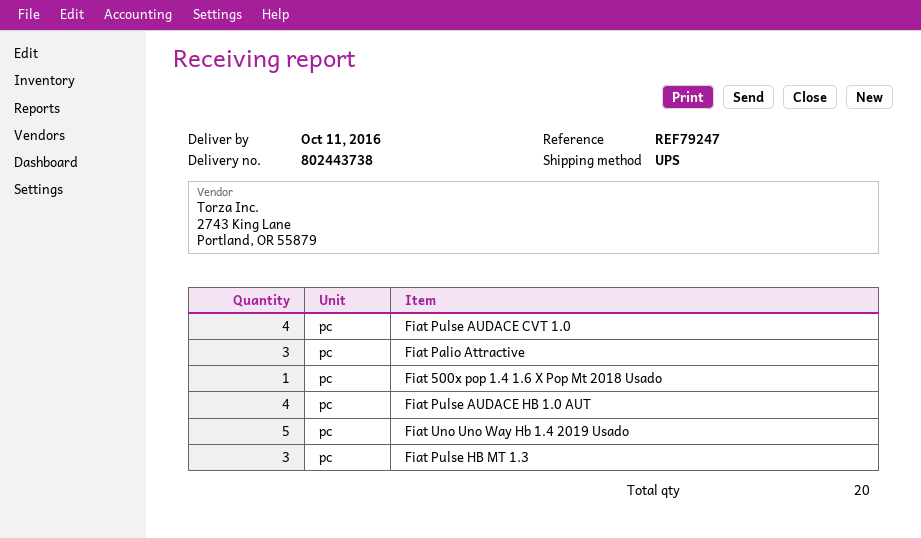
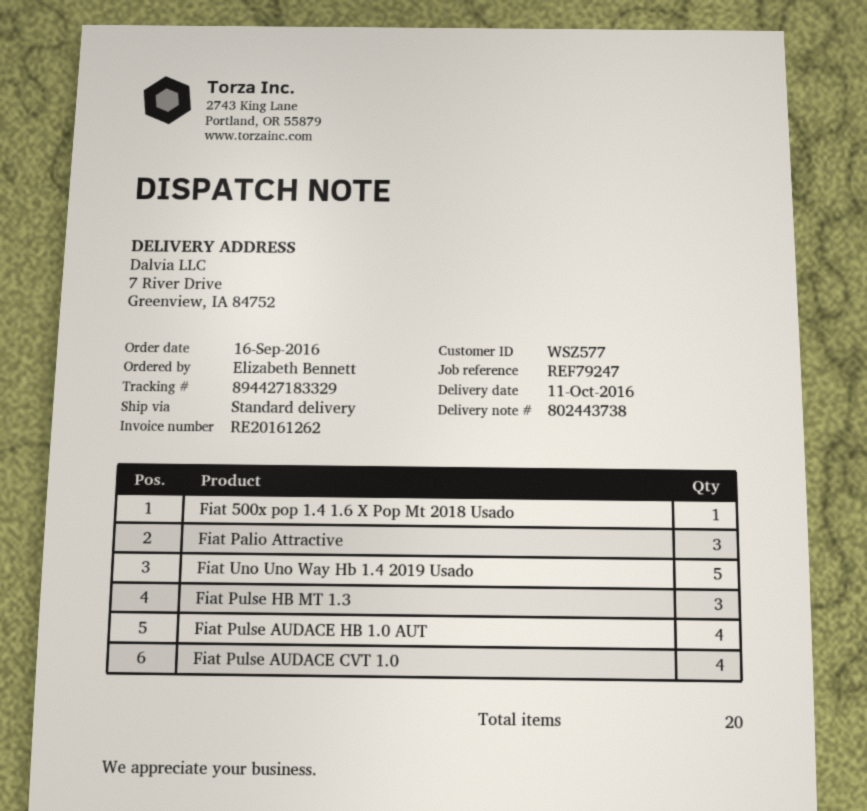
shipping method: UPS -> standard

